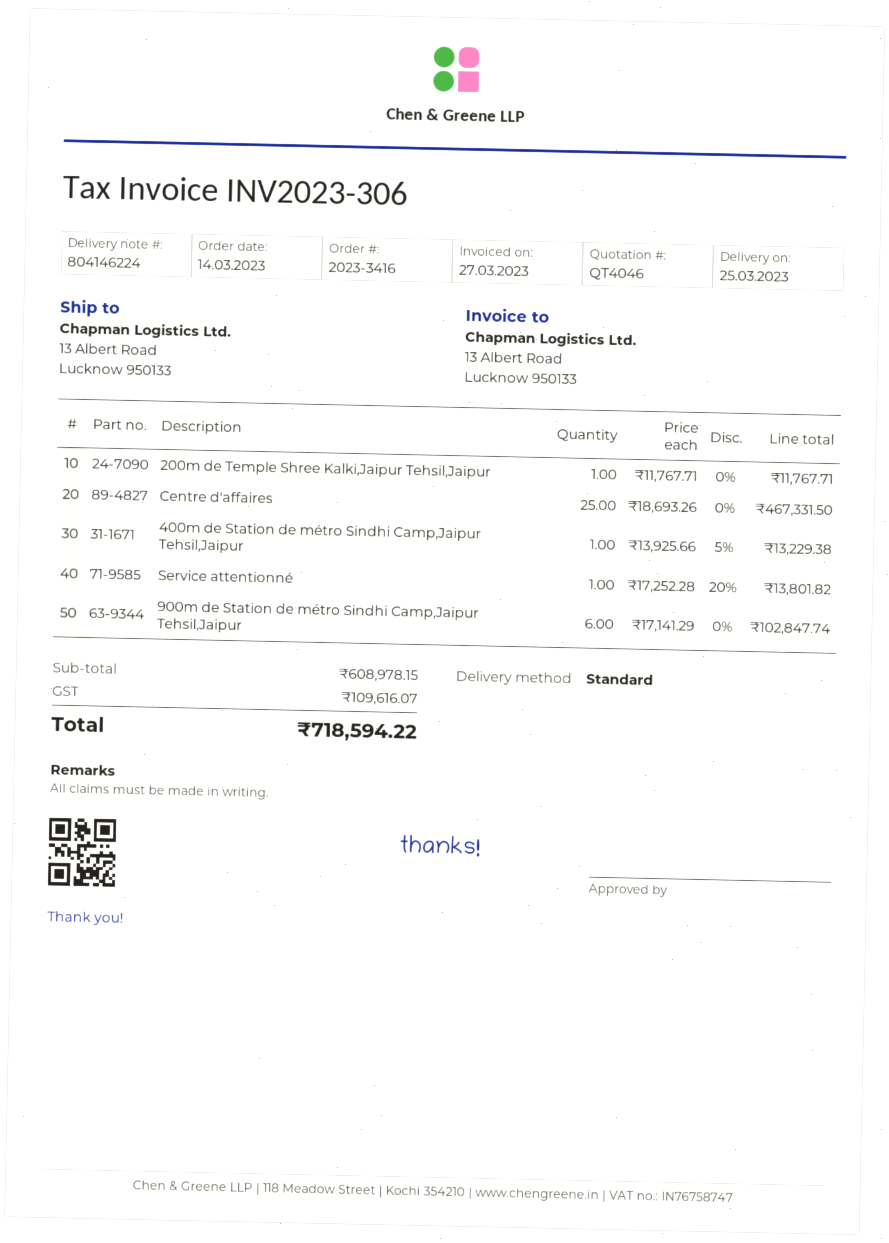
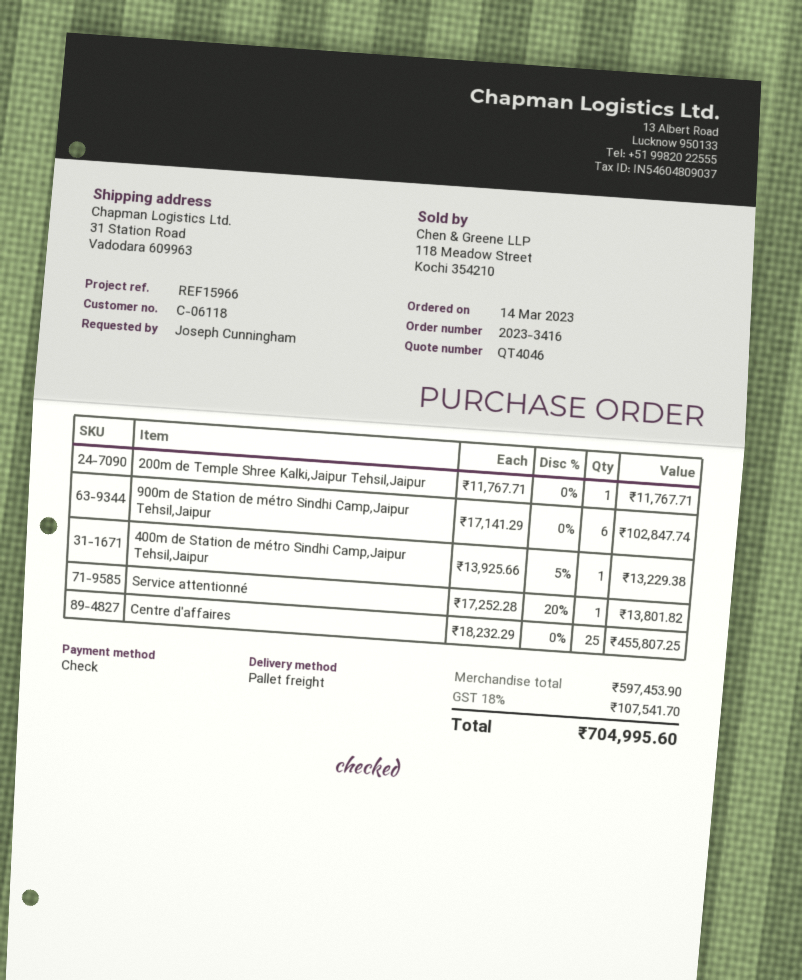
shipping method: standard -> pallet freight
ship to: 13 Albert Road, Lucknow 950133 -> 31 Station Road, Vadodara 609963
Centre d'affaires: 25 x 18693.26 = 467331.50 -> 25 x 18232.29 = 455807.25
subtotal: 608978.15 -> 597453.90
tax: 109616.07 -> 107541.70
total: 718594.22 -> 704995.60

